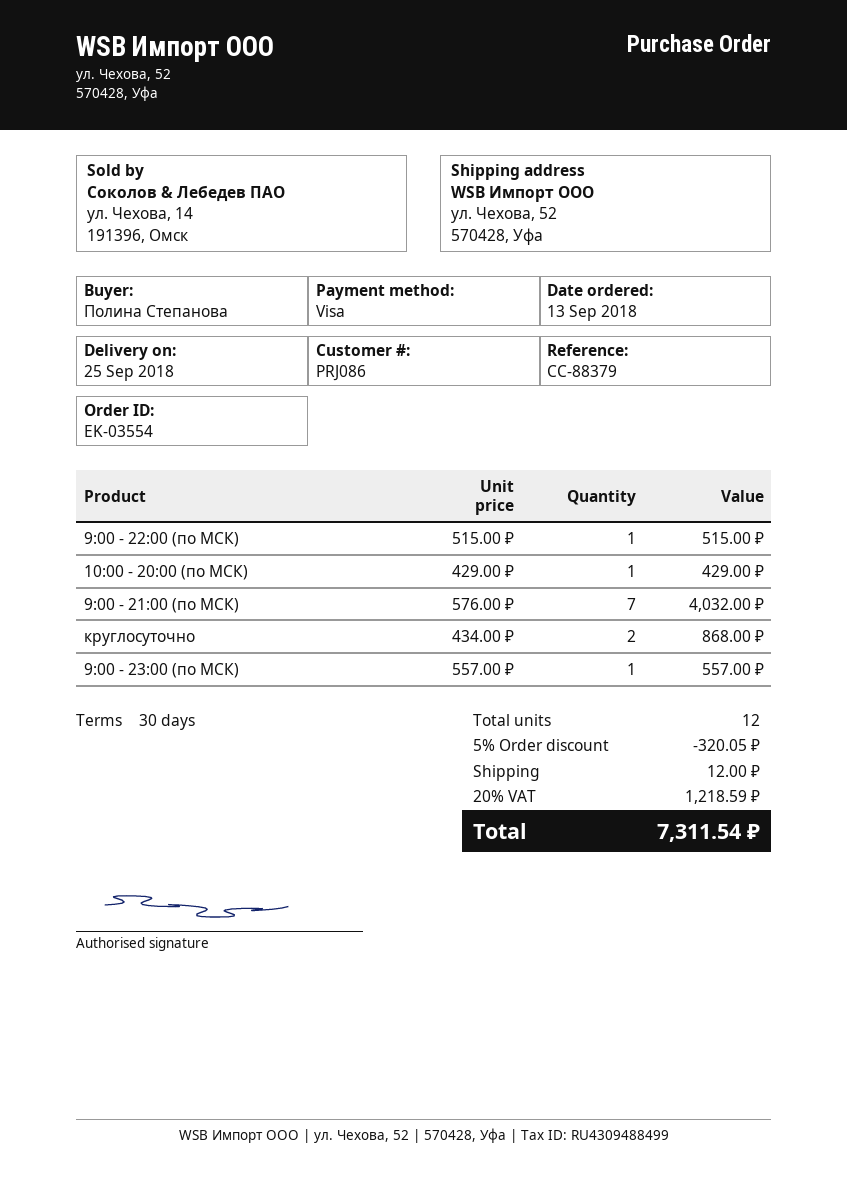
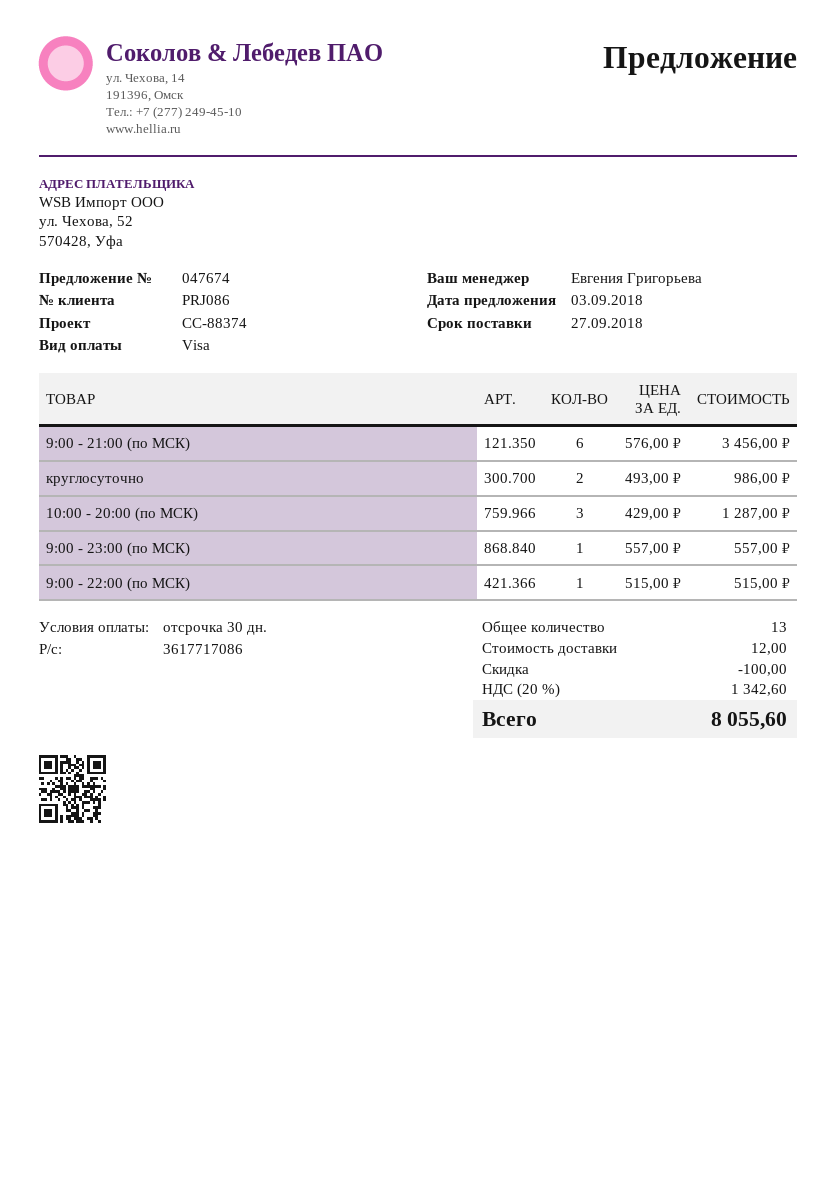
delivery date: 2018-09-25 -> 2018-09-27
reference: CC-88379 -> CC-88374
10:00 - 20:00 (по МСК): 1 x 429.00 = 429.00 -> 3 x 429.00 = 1287.00
9:00 - 21:00 (по МСК): 7 x 576.00 = 4032.00 -> 6 x 576.00 = 3456.00
круглосуточно: 2 x 434.00 = 868.00 -> 2 x 493.00 = 986.00
total quantity: 12 -> 13
discount: 320.05 -> 100.00
tax: 20% = 1218.59 -> 20% = 1342.60
total: 7311.54 -> 8055.60

